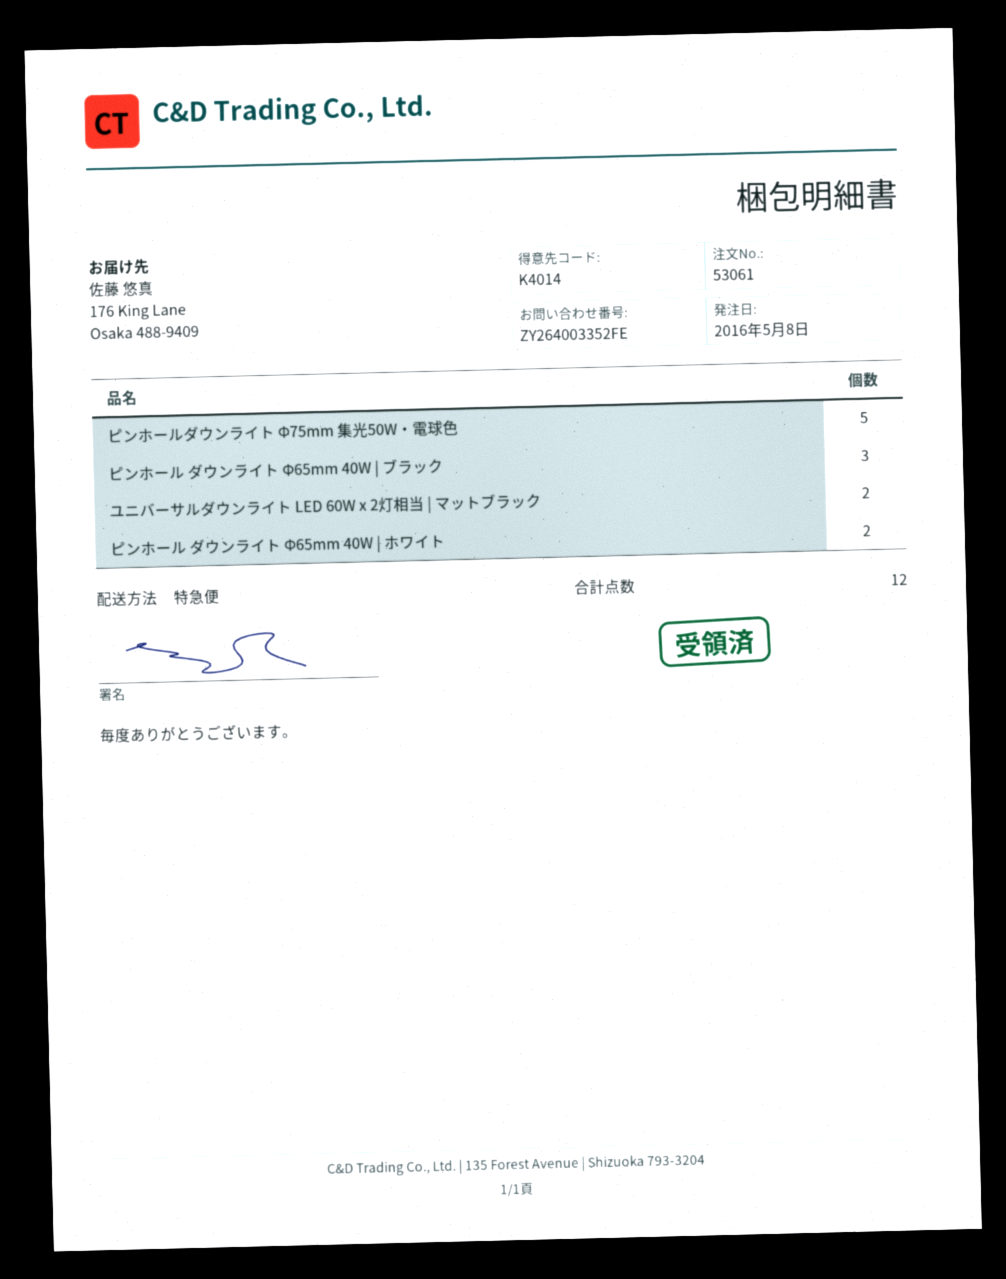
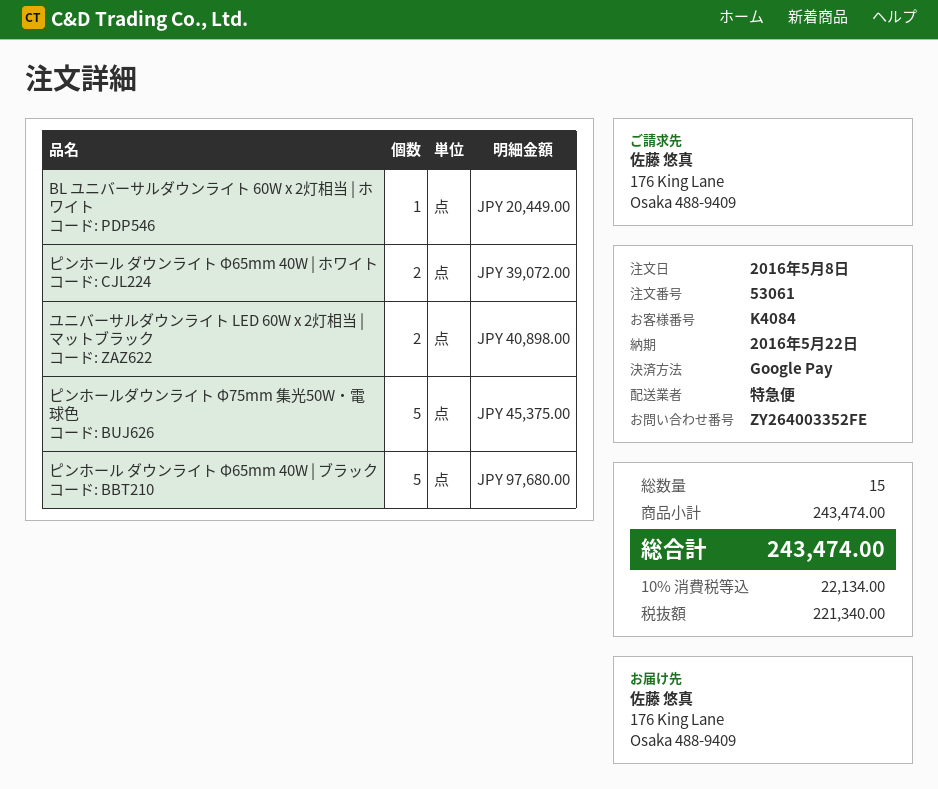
customer number: K4014 -> K4084
ピンホール ダウンライト Φ65mm 40W | ブラック: 3 -> 5
BL ユニバーサルダウンライト 60W x 2灯相当 | ホワイト: none -> 1
total quantity: 12 -> 15

